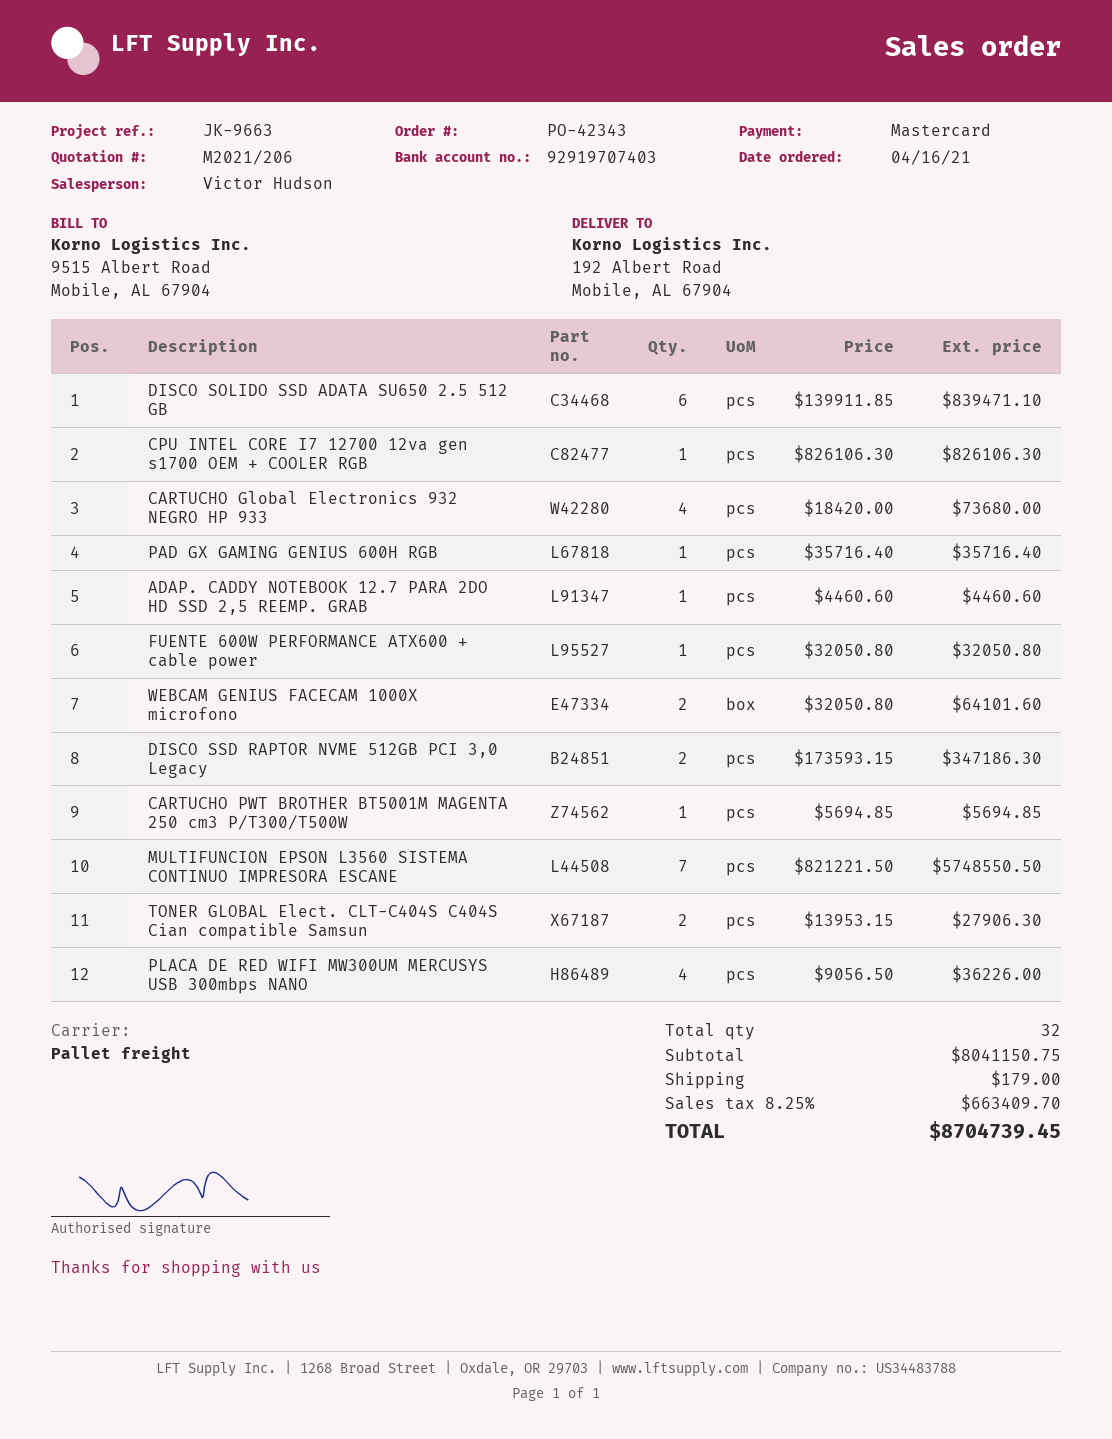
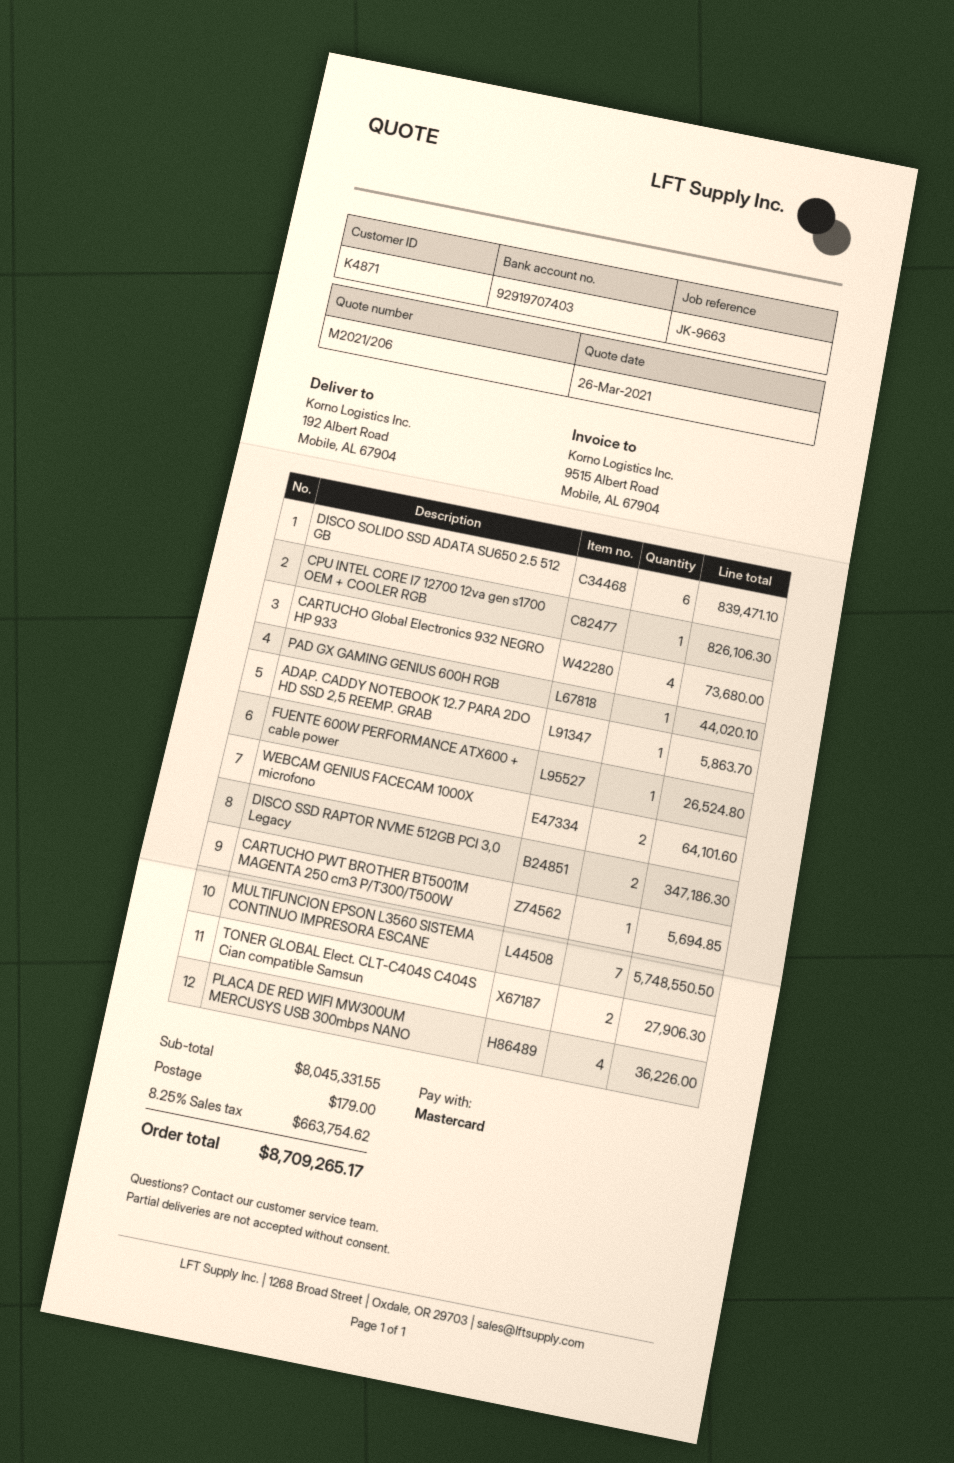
PAD GX GAMING GENIUS 600H RGB: 1 for 35716.40 -> 1 for 44020.10
ADAP. CADDY NOTEBOOK 12.7 PARA 2DO HD SSD 2,5 REEMP. GRAB: 1 for 4460.60 -> 1 for 5863.70
FUENTE 600W PERFORMANCE ATX600 + cable power: 1 for 32050.80 -> 1 for 26524.80
subtotal: 8041150.75 -> 8045331.55
tax: 8.25% = 663409.70 -> 8.25% = 663754.62
total: 8704739.45 -> 8709265.17

